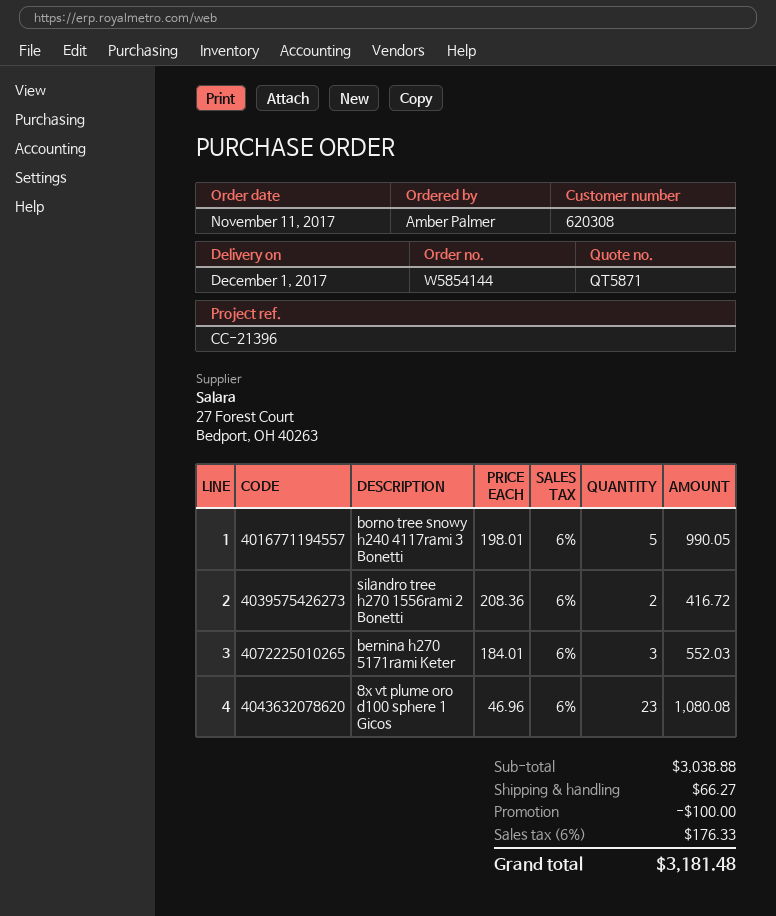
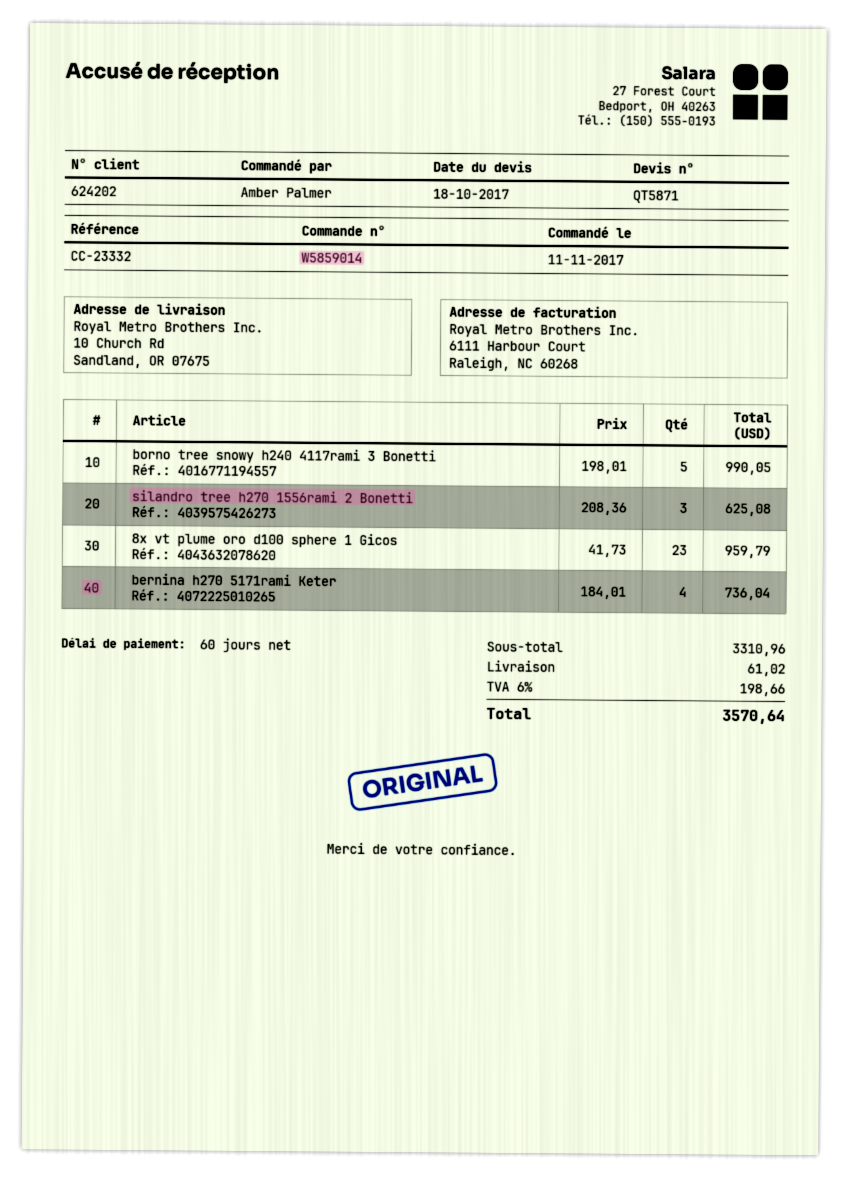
order number: W5854144 -> W5859014
customer number: 620308 -> 624202
reference: CC-21396 -> CC-23332
silandro tree h270 1556rami 2 Bonetti: 2 x 208.36 = 416.72 -> 3 x 208.36 = 625.08
bernina h270 5171rami Keter: 3 x 184.01 = 552.03 -> 4 x 184.01 = 736.04
8x vt plume oro d100 sphere 1 Gicos: 23 x 46.96 = 1080.08 -> 23 x 41.73 = 959.79
subtotal: 3038.88 -> 3310.96
discount: 100.00 -> none
shipping: 66.27 -> 61.02
tax: 6% = 176.33 -> 6% = 198.66
total: 3181.48 -> 3570.64

